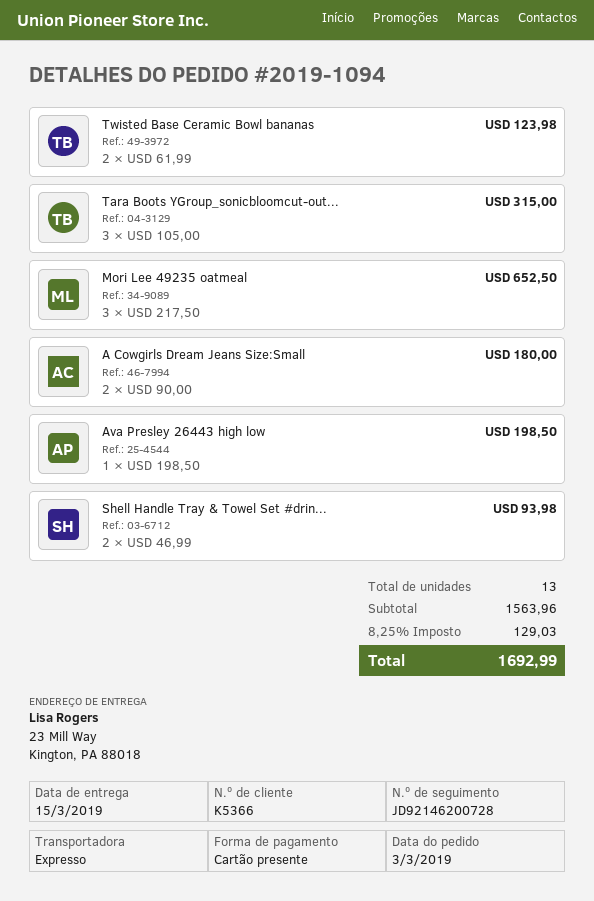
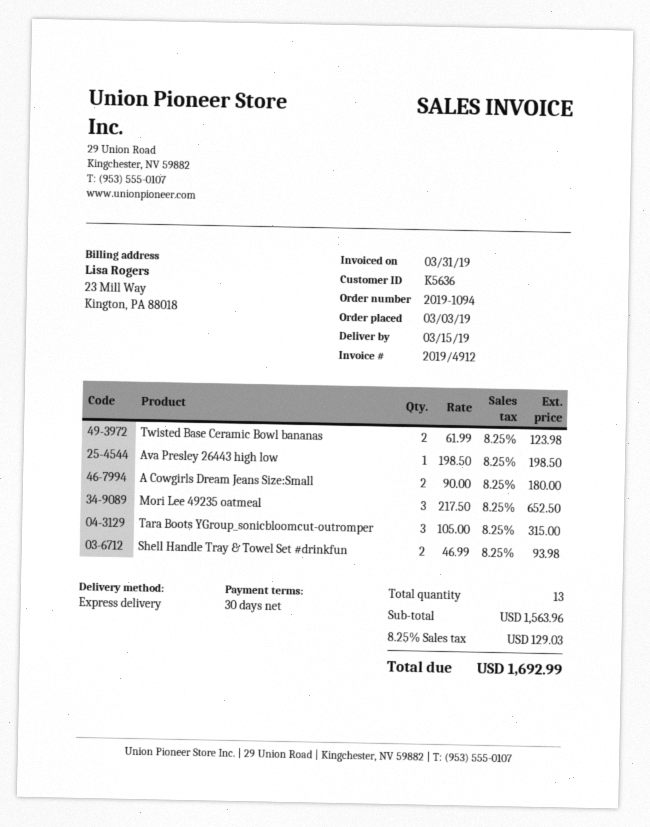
customer number: K5366 -> K5636

